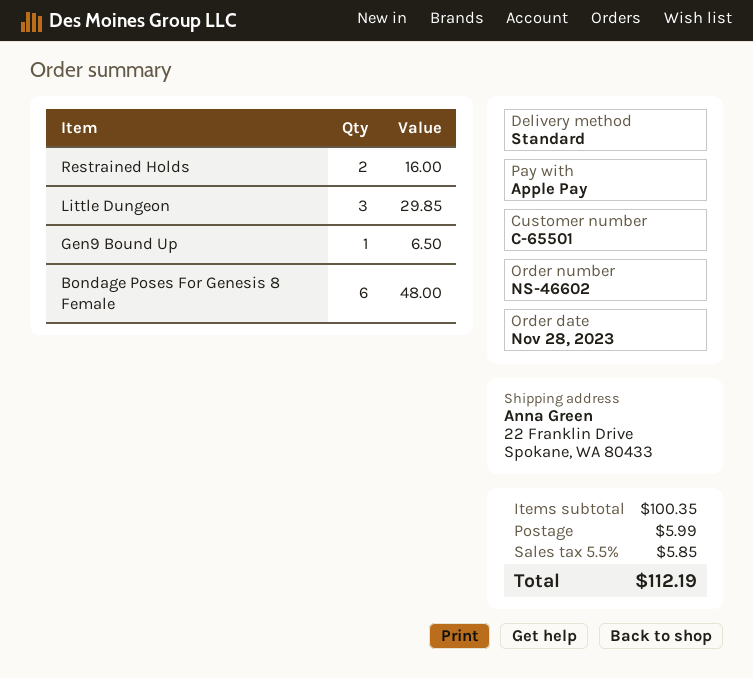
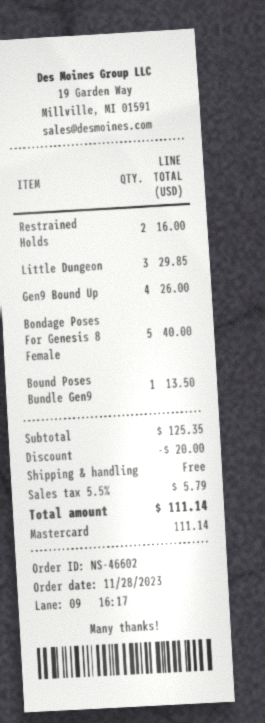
payment method: Apple Pay -> Mastercard
Gen9 Bound Up: 1 for 6.50 -> 4 for 26.00
Bondage Poses For Genesis 8 Female: 6 for 48.00 -> 5 for 40.00
Bound Poses Bundle Gen9: none -> 1 for 13.50
subtotal: 100.35 -> 125.35
discount: none -> 20.00
shipping: 5.99 -> 0.00
tax: 5.5% = 5.85 -> 5.5% = 5.79
total: 112.19 -> 111.14

